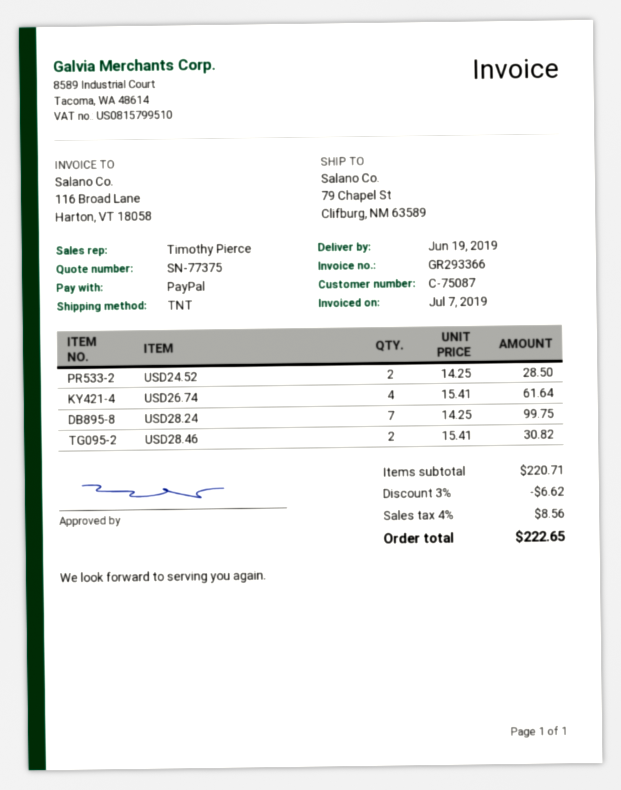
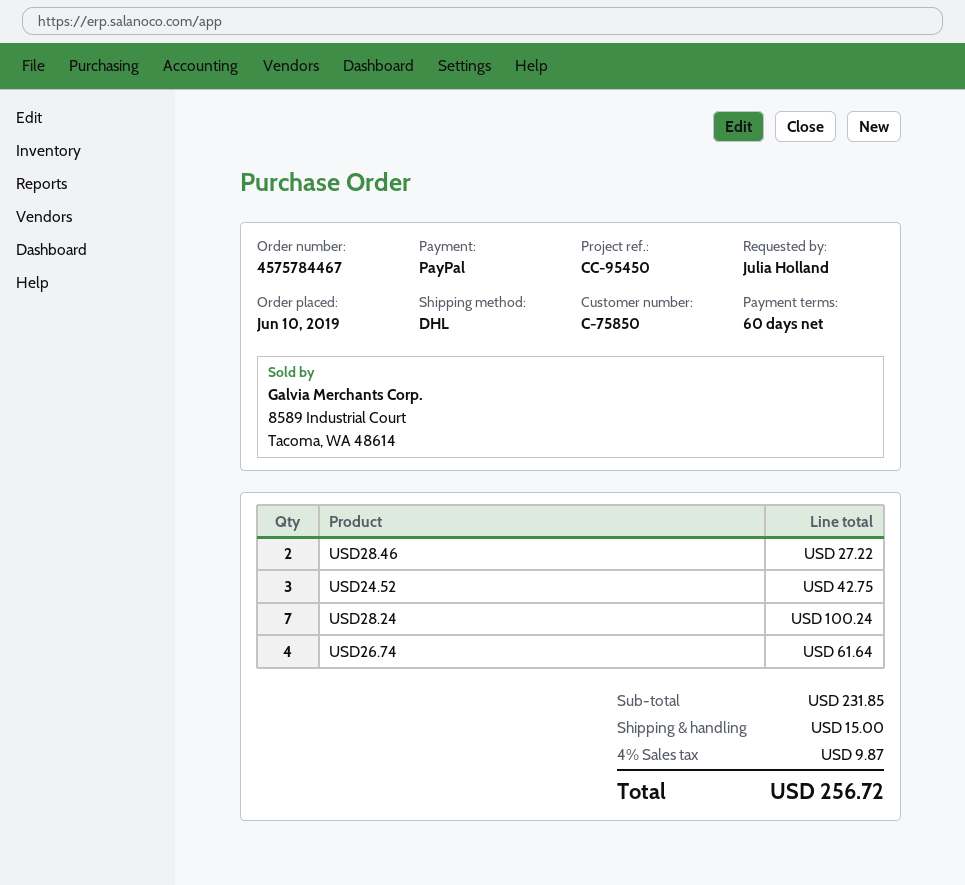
customer number: C-75087 -> C-75850
shipping method: TNT -> DHL
USD24.52: 2 for 28.50 -> 3 for 42.75
USD28.24: 7 for 99.75 -> 7 for 100.24
USD28.46: 2 for 30.82 -> 2 for 27.22
subtotal: 220.71 -> 231.85
discount: 3% = 6.62 -> none
shipping: none -> 15.00
tax: 4% = 8.56 -> 4% = 9.87
total: 222.65 -> 256.72

